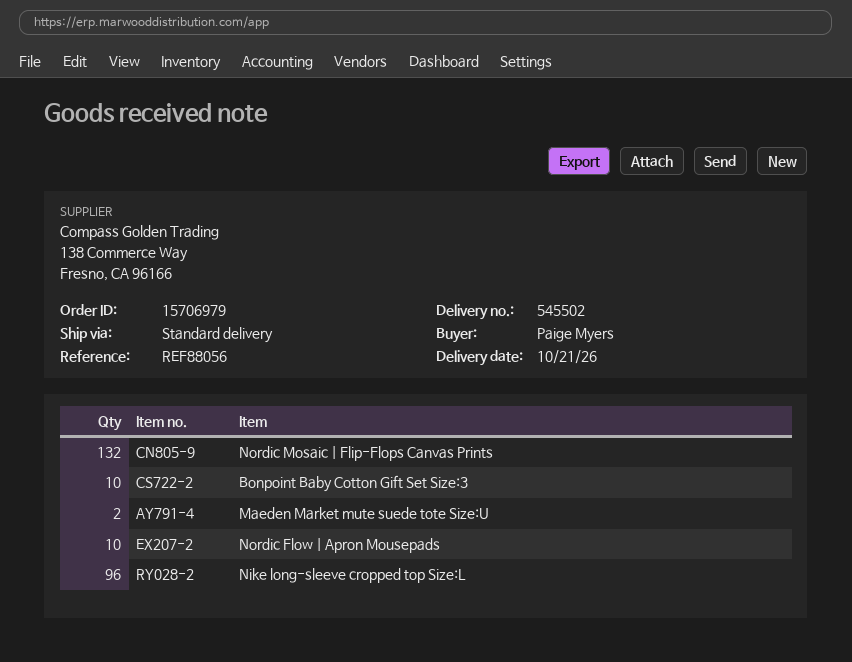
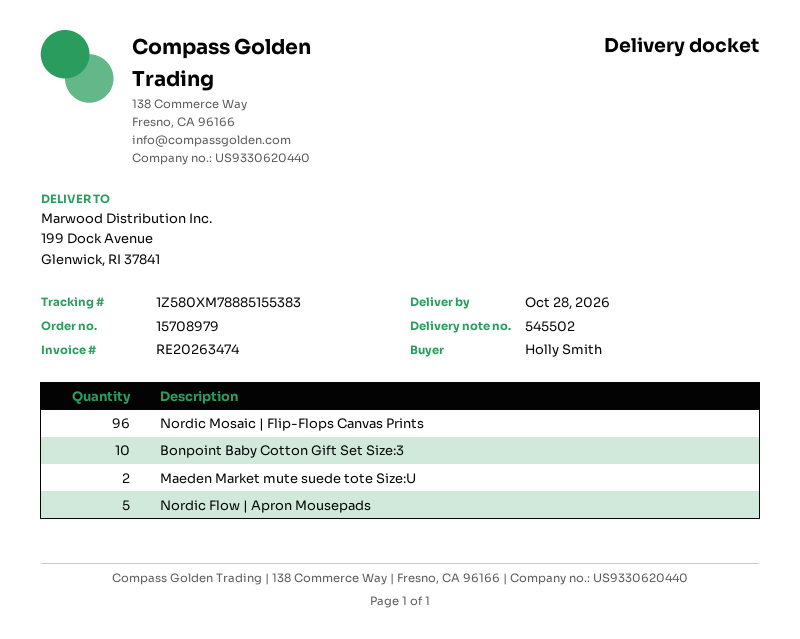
order number: 15706979 -> 15708979
delivery date: 2026-10-21 -> 2026-10-28
ordered by: Paige Myers -> Holly Smith
Nordic Mosaic | Flip-Flops Canvas Prints: 132 -> 96
Nordic Flow | Apron Mousepads: 10 -> 5
Nike long-sleeve cropped top Size:L: 96 -> none

